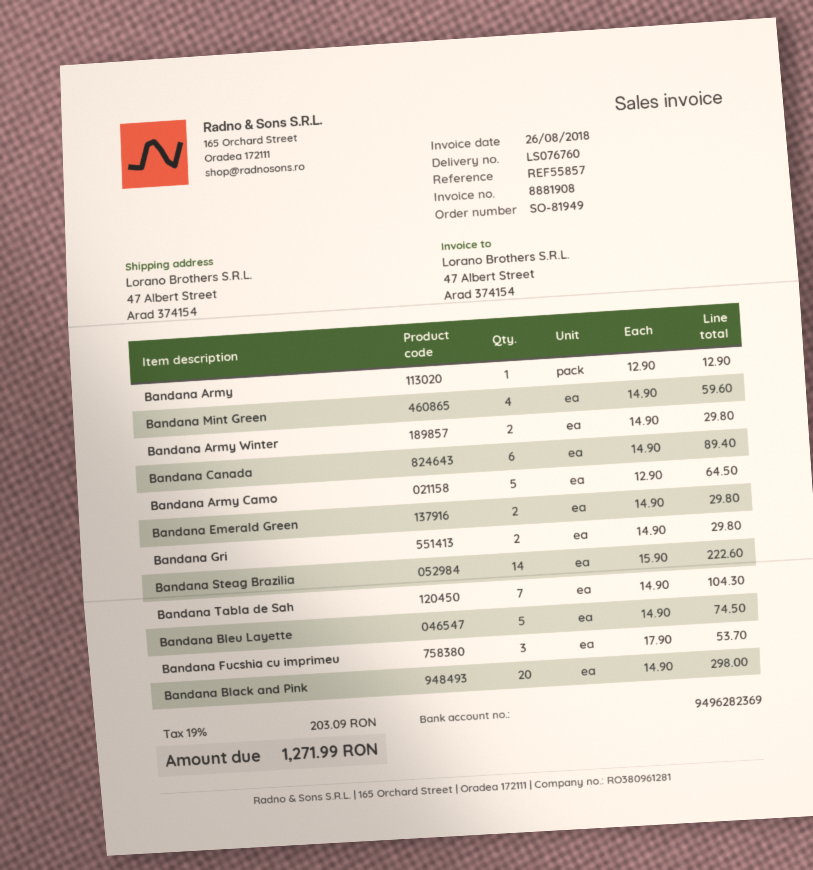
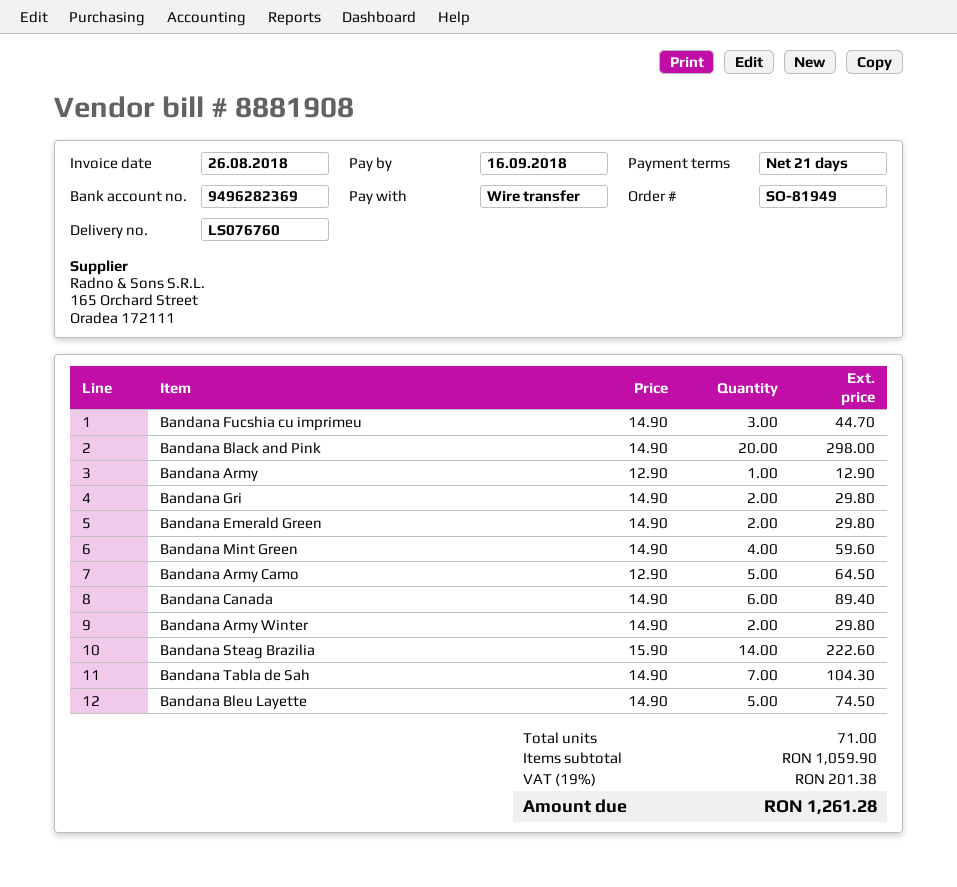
Bandana Fucshia cu imprimeu: 3 x 17.90 = 53.70 -> 3 x 14.90 = 44.70
tax: 19% = 203.09 -> 19% = 201.38
total: 1271.99 -> 1261.28

